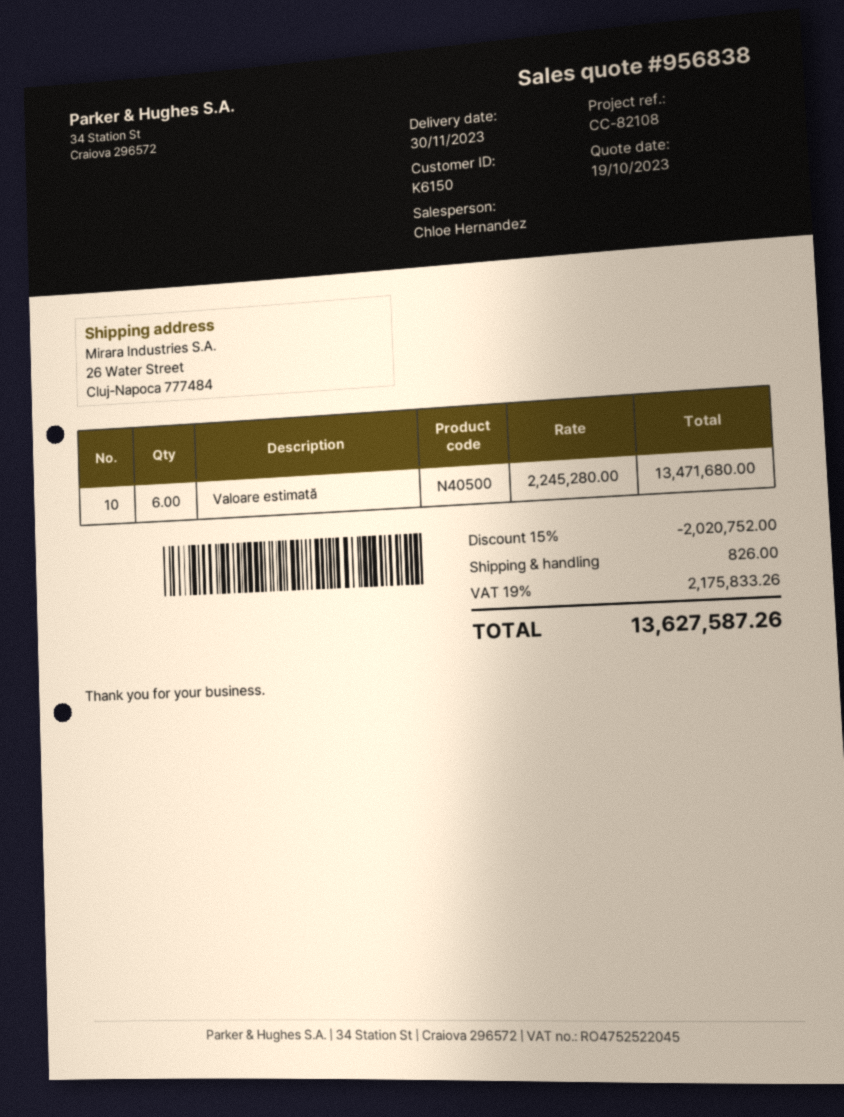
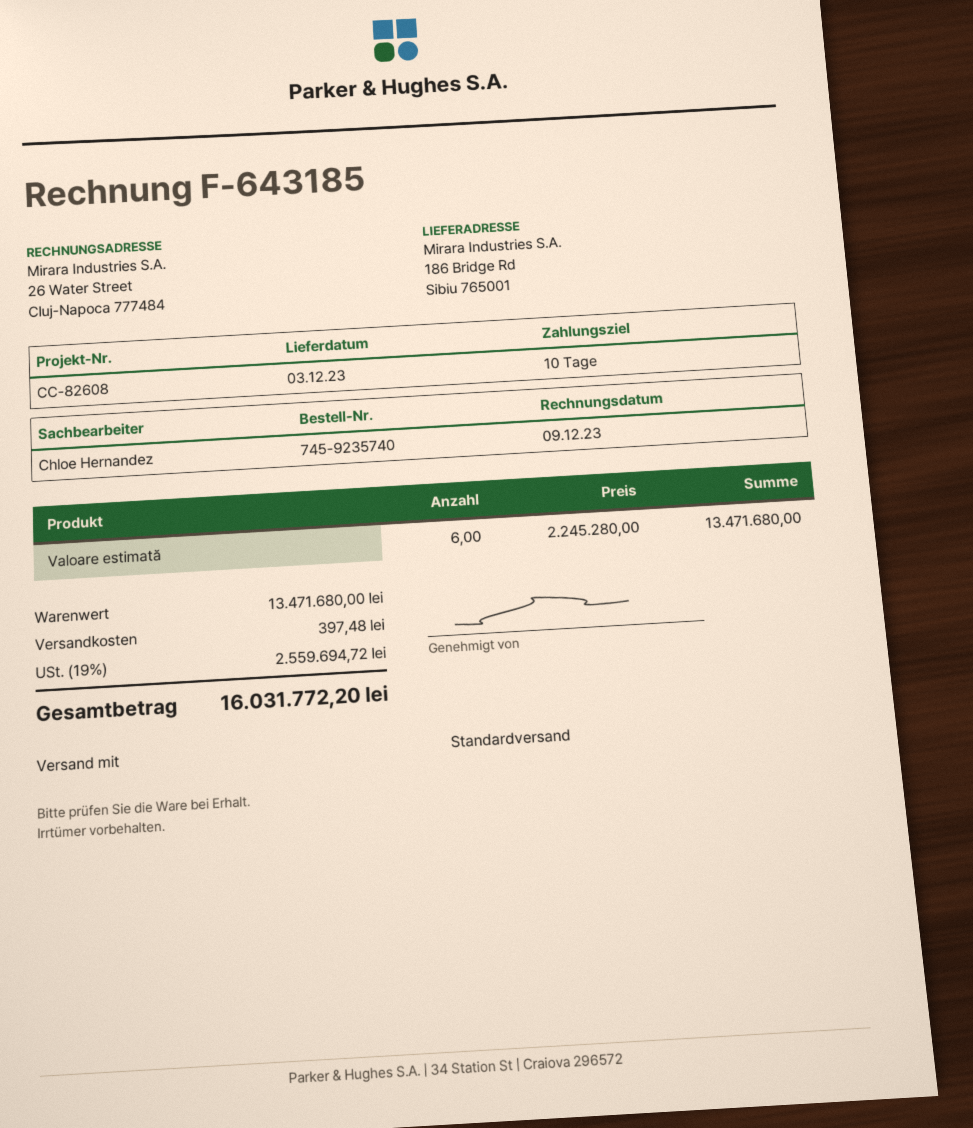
delivery date: 2023-11-30 -> 2023-12-03
reference: CC-82108 -> CC-82608
ship to: 26 Water Street, Cluj-Napoca 777484 -> 186 Bridge Rd, Sibiu 765001
discount: 15% = 2020752.00 -> none
shipping: 826.00 -> 397.48
tax: 19% = 2175833.26 -> 19% = 2559694.72
total: 13627587.26 -> 16031772.20

